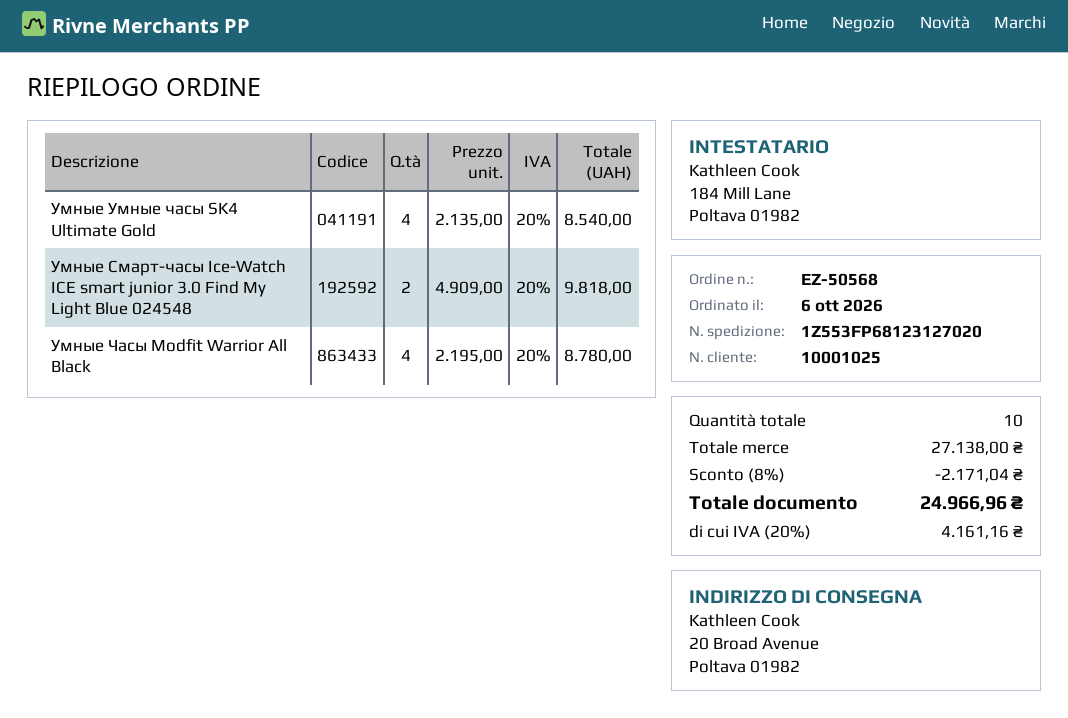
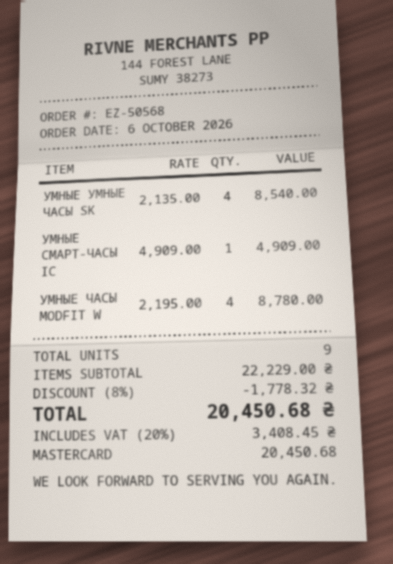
Умные Смарт-часы Ice-Watch ICE smart junior 3.0 Find My Light Blue 024548: 2 x 4909.00 = 9818.00 -> 1 x 4909.00 = 4909.00
total quantity: 10 -> 9
subtotal: 27138.00 -> 22229.00
discount: 8% = 2171.04 -> 8% = 1778.32
tax: 20% = 4161.16 -> 20% = 3408.45
total: 24966.96 -> 20450.68

